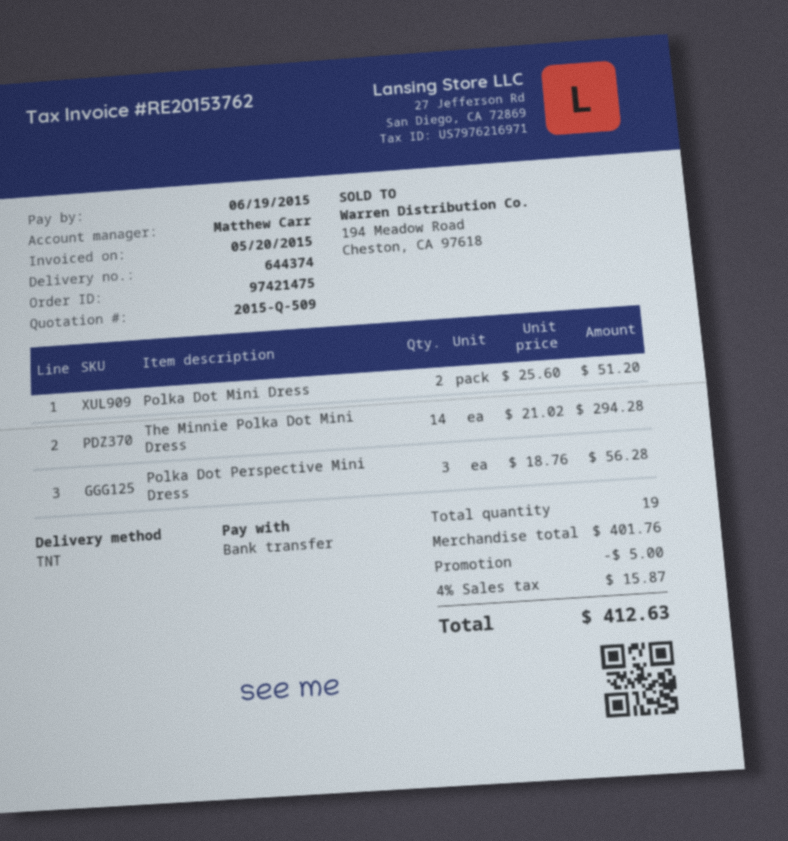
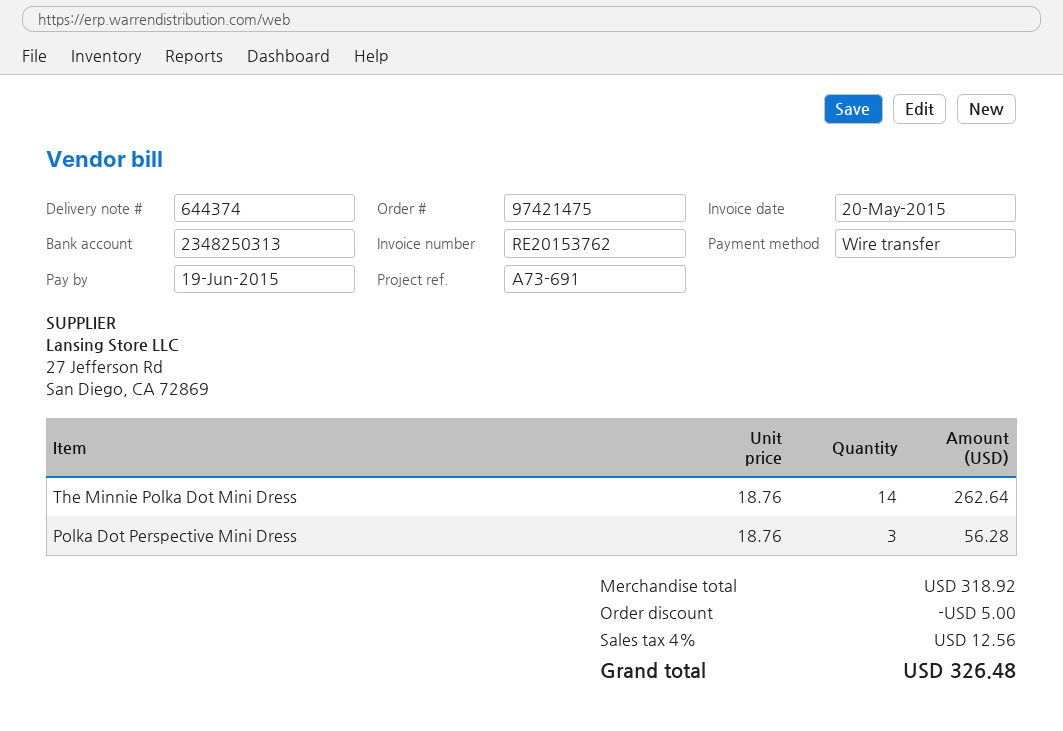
Polka Dot Mini Dress: 2 x 25.60 = 51.20 -> none
The Minnie Polka Dot Mini Dress: 14 x 21.02 = 294.28 -> 14 x 18.76 = 262.64
subtotal: 401.76 -> 318.92
tax: 4% = 15.87 -> 4% = 12.56
total: 412.63 -> 326.48

